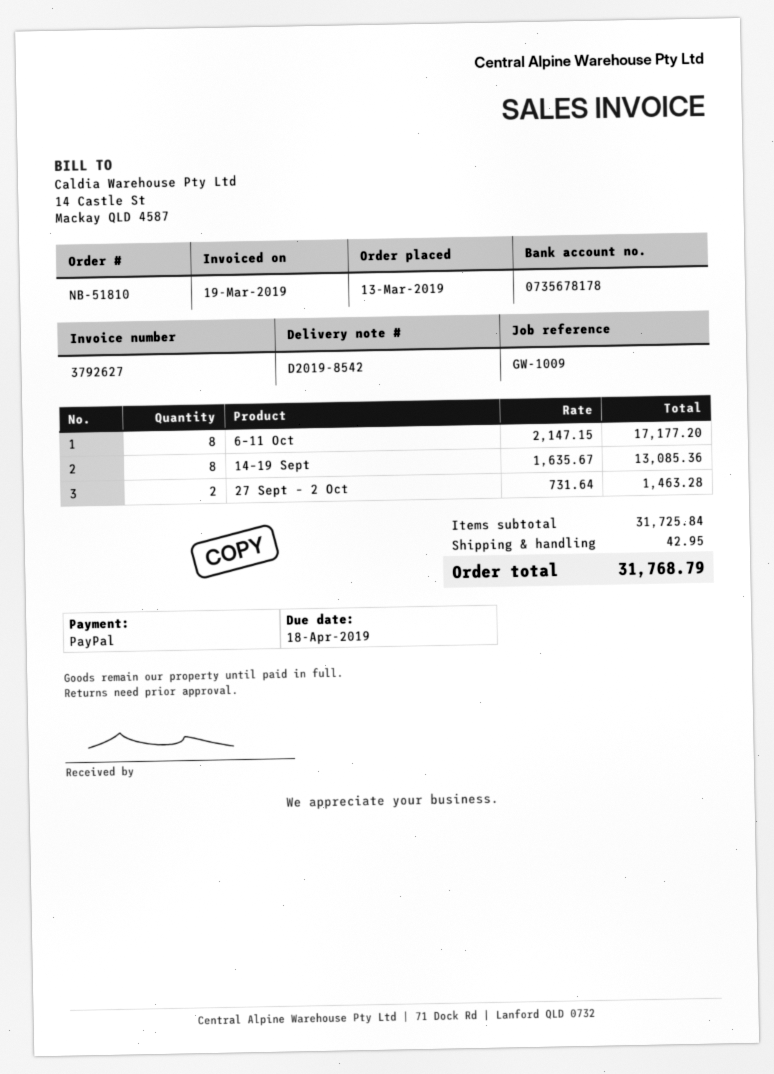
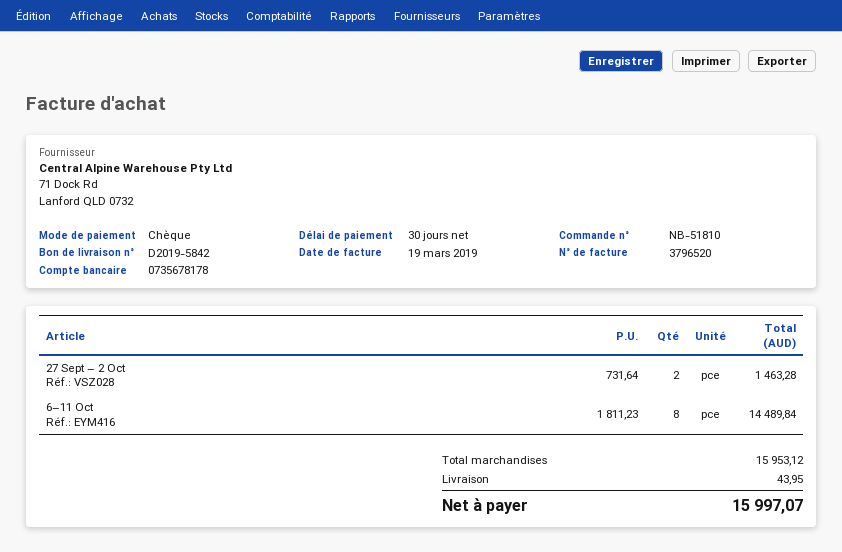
delivery note number: D2019-8542 -> D2019-5842
invoice number: 3792627 -> 3796520
payment method: PayPal -> cheque
6–11 Oct: 8 x 2147.15 = 17177.20 -> 8 x 1811.23 = 14489.84
14–19 Sept: 8 x 1635.67 = 13085.36 -> none
subtotal: 31725.84 -> 15953.12
shipping: 42.95 -> 43.95
total: 31768.79 -> 15997.07

